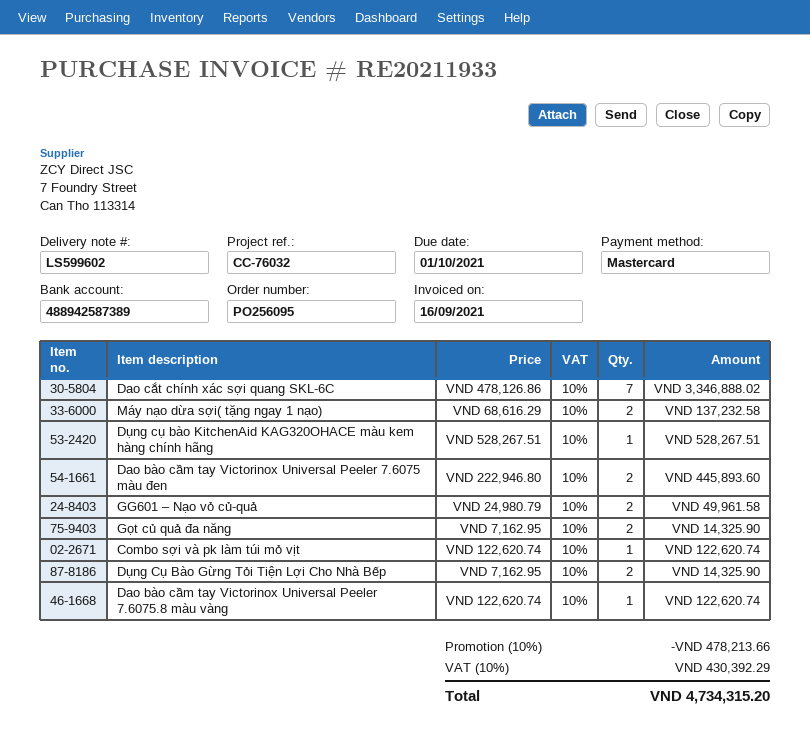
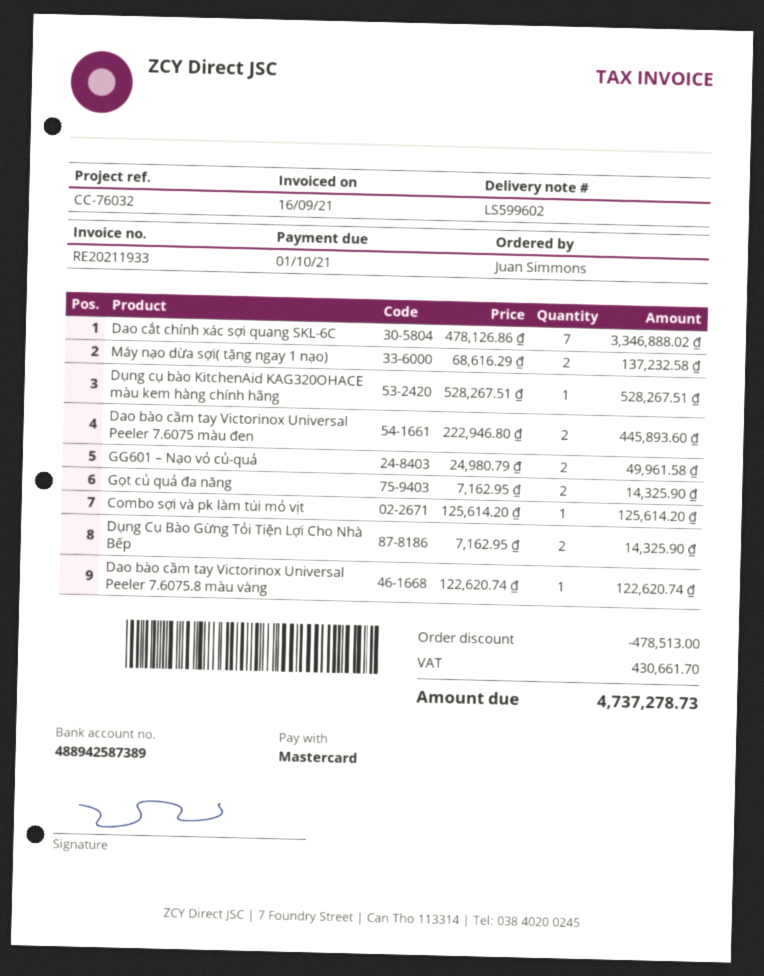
Combo sợi và pk làm túi mỏ vịt: 1 x 122620.74 = 122620.74 -> 1 x 125614.20 = 125614.20
discount: 478213.66 -> 478513.00
tax: 430392.29 -> 430661.70
total: 4734315.20 -> 4737278.73

